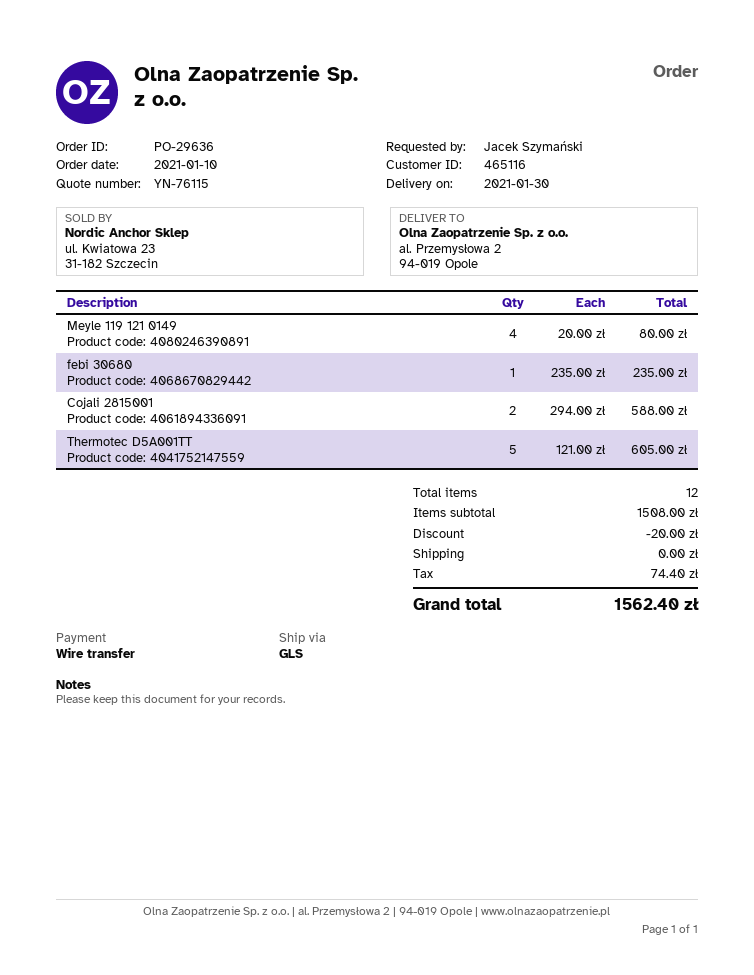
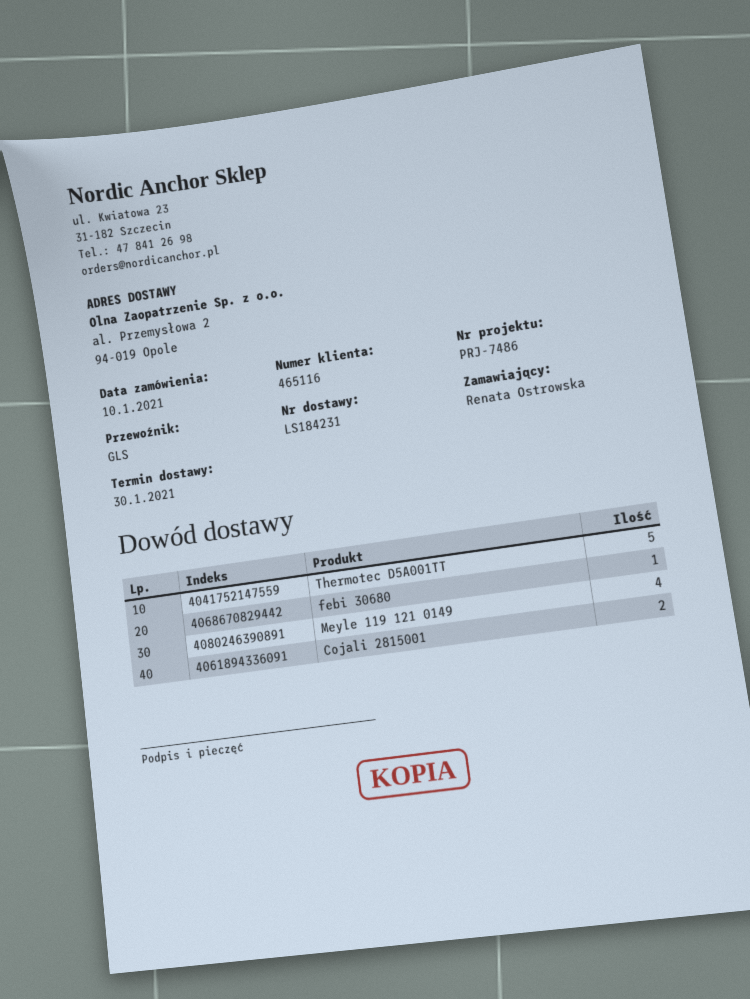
ordered by: Jacek Szymański -> Renata Ostrowska

